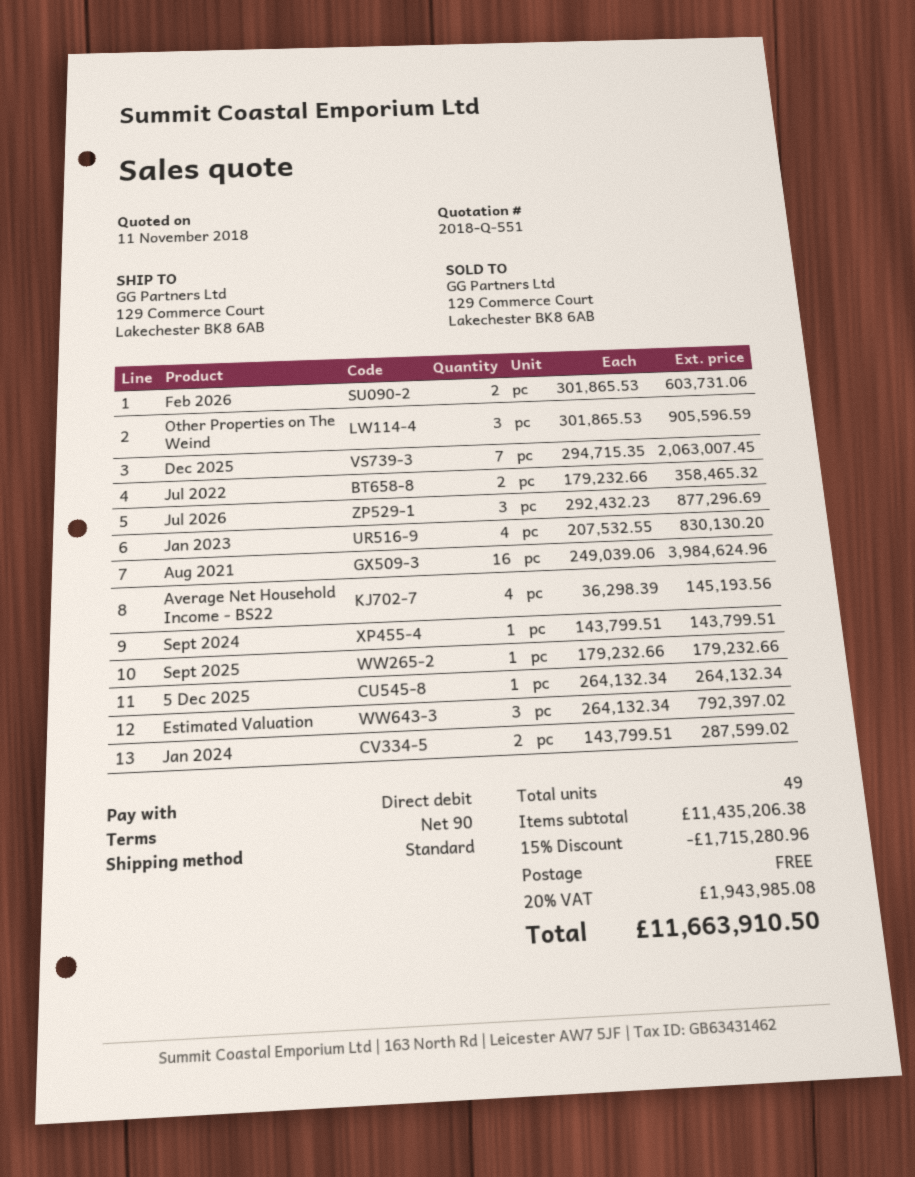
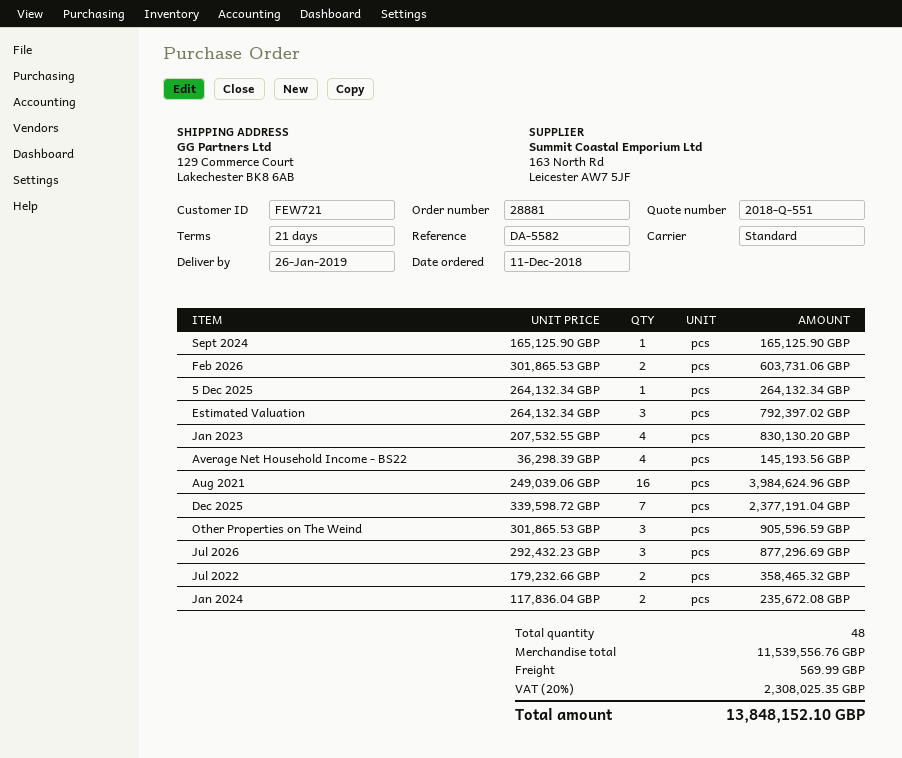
payment terms: 90 days -> 21 days
Dec 2025: 7 x 294715.35 = 2063007.45 -> 7 x 339598.72 = 2377191.04
Sept 2024: 1 x 143799.51 = 143799.51 -> 1 x 165125.90 = 165125.90
Sept 2025: 1 x 179232.66 = 179232.66 -> none
Jan 2024: 2 x 143799.51 = 287599.02 -> 2 x 117836.04 = 235672.08
total quantity: 49 -> 48
subtotal: 11435206.38 -> 11539556.76
discount: 15% = 1715280.96 -> none
shipping: 0.00 -> 569.99
tax: 20% = 1943985.08 -> 20% = 2308025.35
total: 11663910.50 -> 13848152.10

